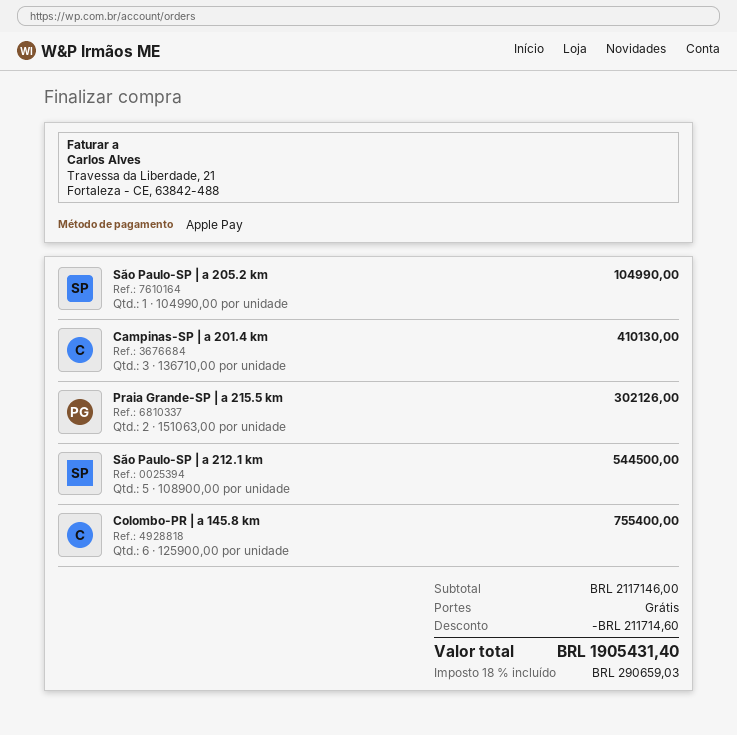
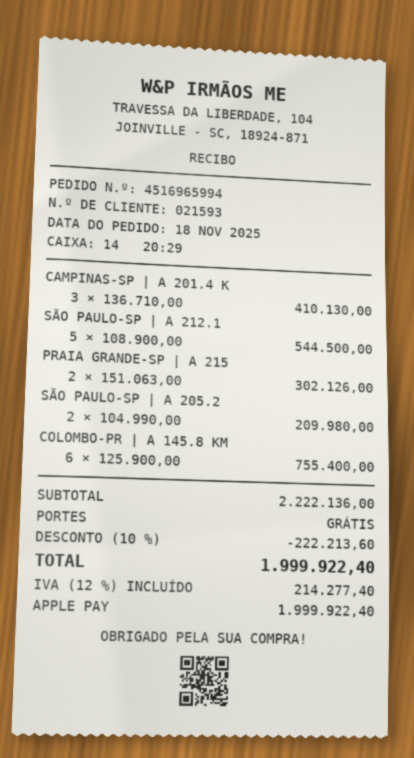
São Paulo-SP | a 205.2 km: 1 x 104990.00 = 104990.00 -> 2 x 104990.00 = 209980.00
subtotal: 2117146.00 -> 2222136.00
discount: 211714.60 -> 222213.60
tax: 18% = 290659.03 -> 12% = 214277.40
total: 1905431.40 -> 1999922.40

